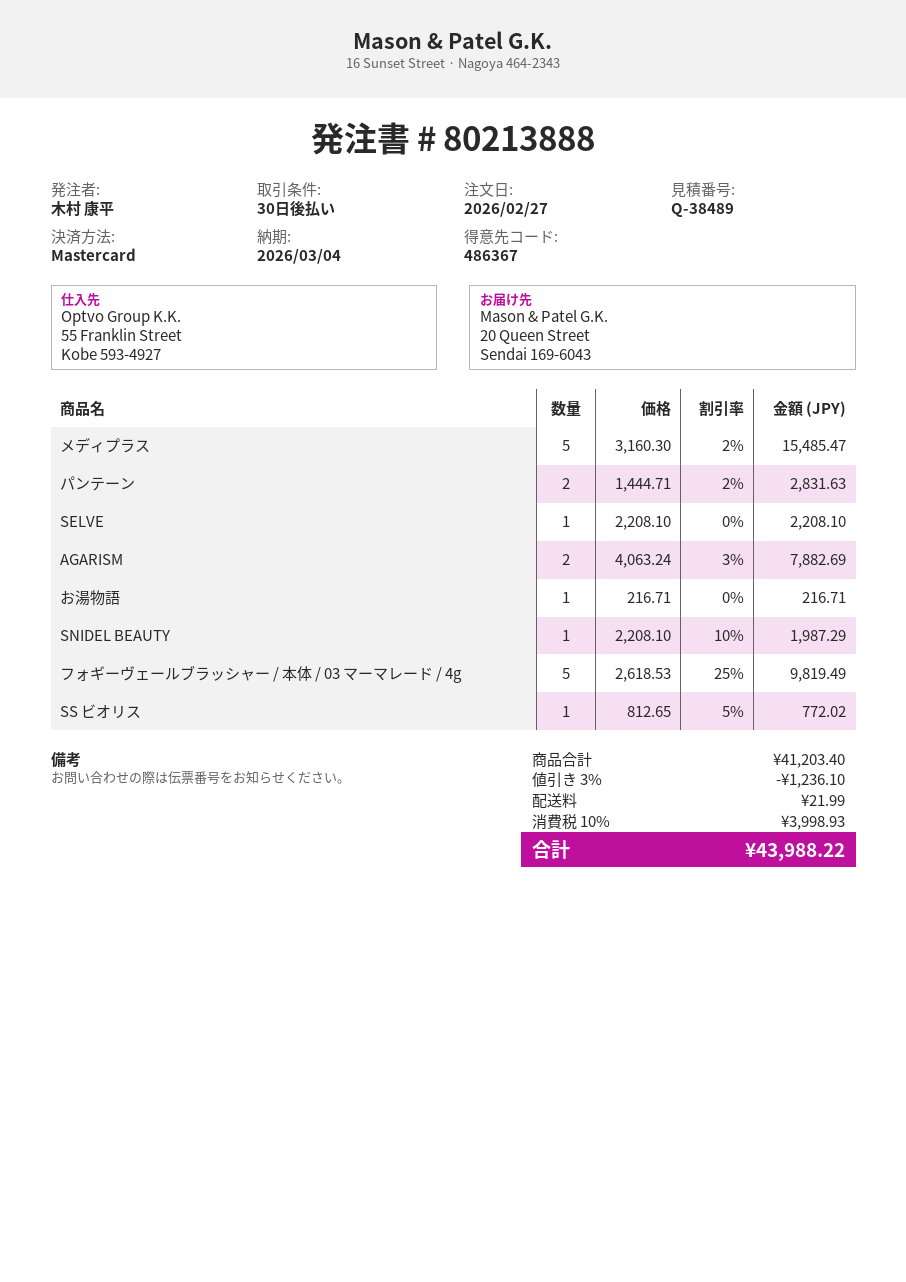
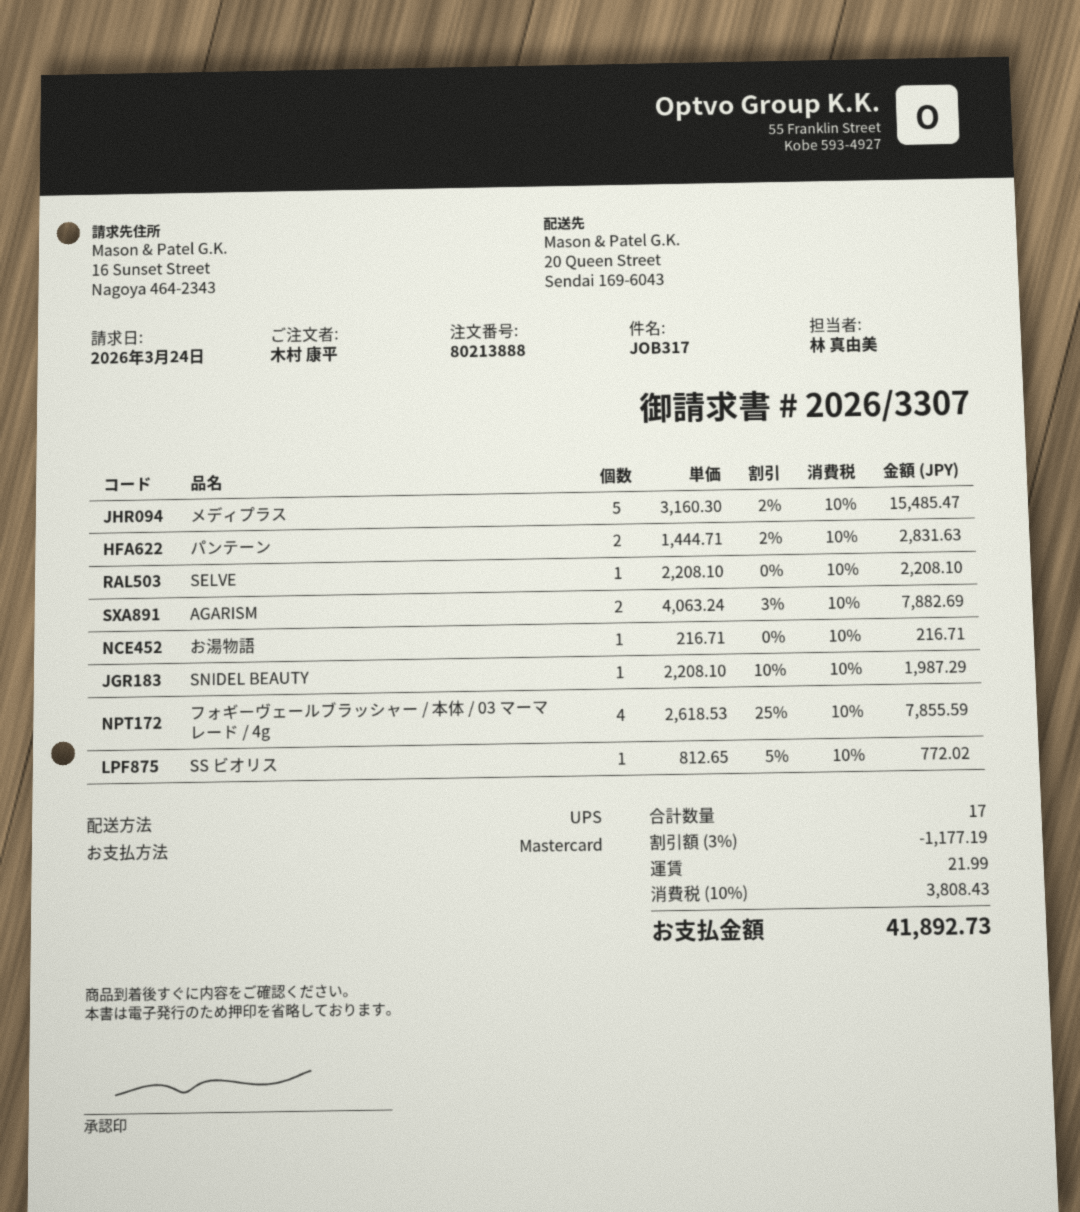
フォギーヴェールブラッシャー / 本体 / 03 マーマレード / 4g: 5 x 2618.53 - 25% = 9819.49 -> 4 x 2618.53 - 25% = 7855.59
discount: 3% = 1236.10 -> 3% = 1177.19
tax: 10% = 3998.93 -> 10% = 3808.43
total: 43988.22 -> 41892.73

